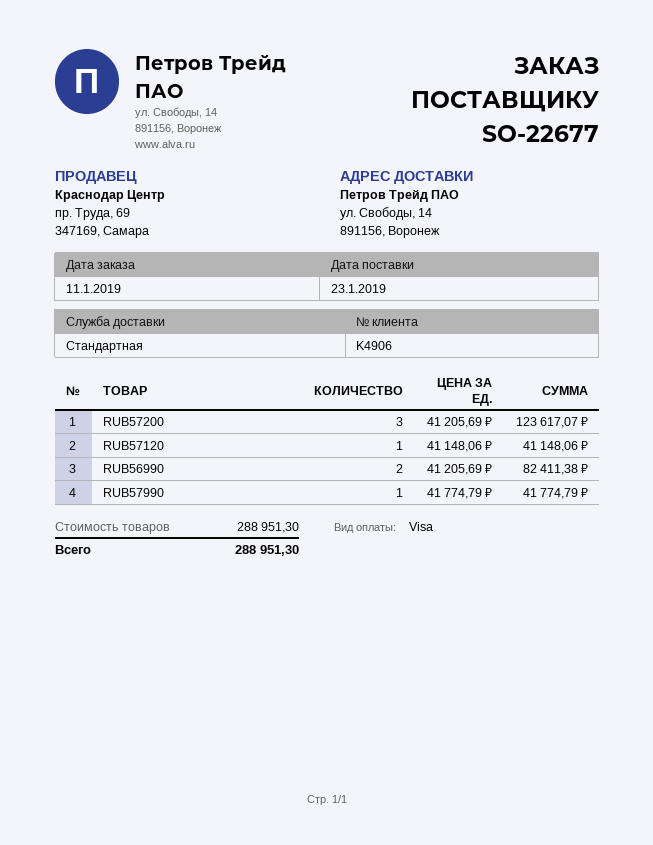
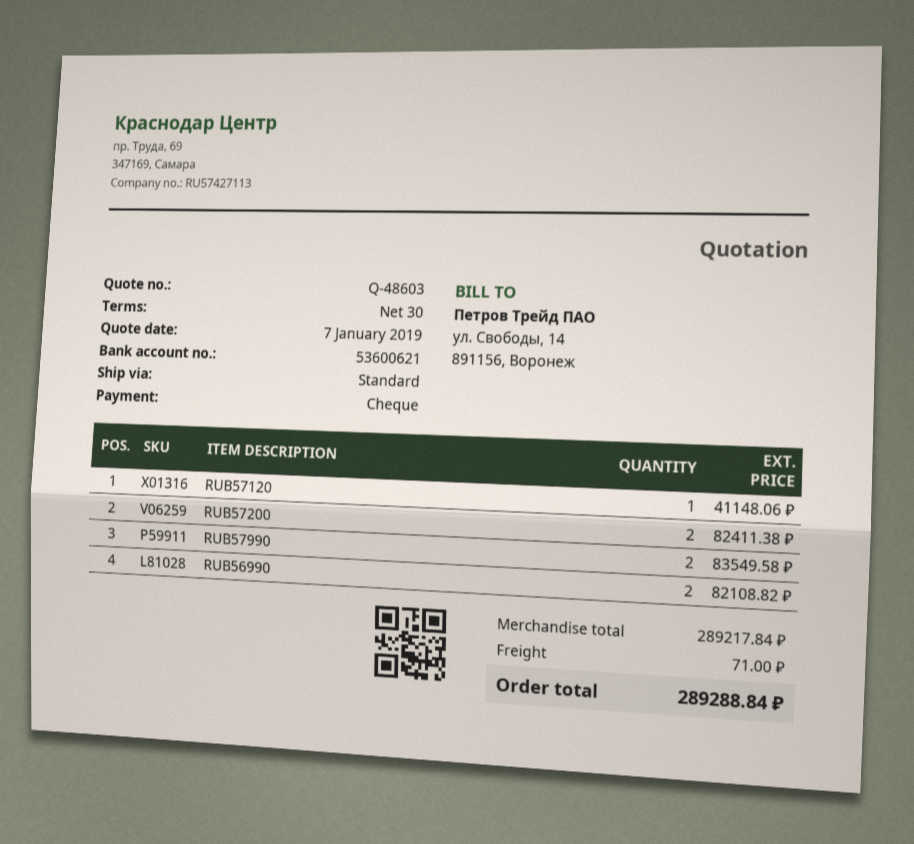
payment method: Visa -> cheque
RUB57200: 3 for 123617.07 -> 2 for 82411.38
RUB56990: 2 for 82411.38 -> 2 for 82108.82
RUB57990: 1 for 41774.79 -> 2 for 83549.58
subtotal: 288951.30 -> 289217.84
shipping: none -> 71.00
total: 288951.30 -> 289288.84

